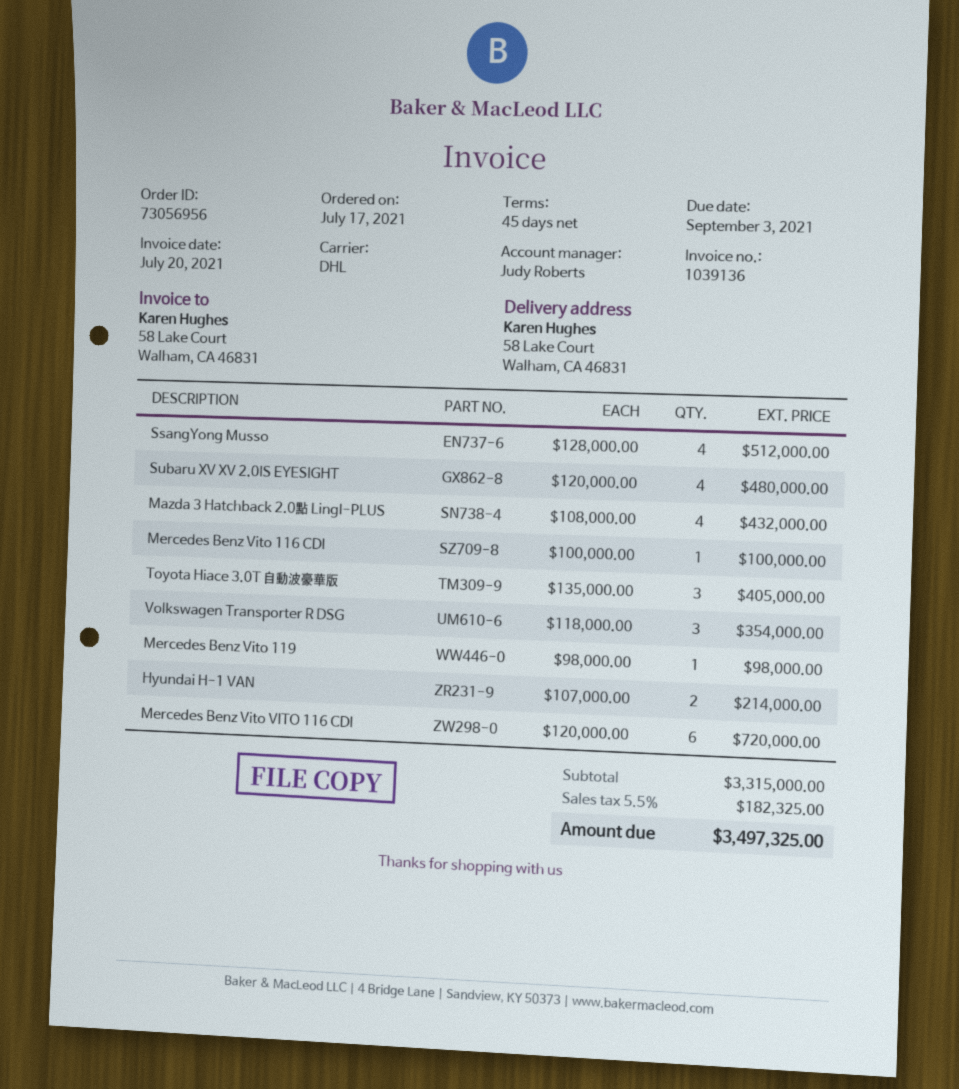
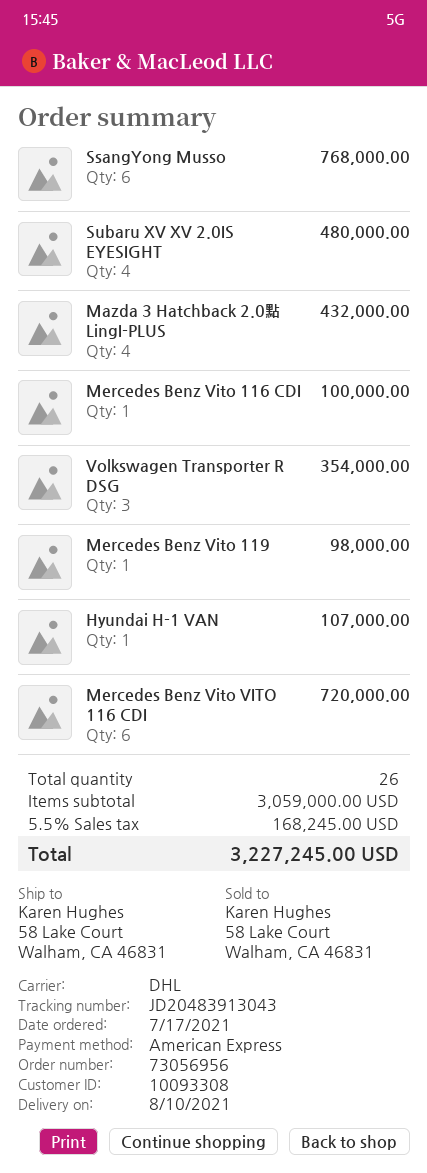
SsangYong Musso: 4 for 512000.00 -> 6 for 768000.00
Toyota Hiace 3.0T 自動波豪華版: 3 for 405000.00 -> none
Hyundai H-1 VAN: 2 for 214000.00 -> 1 for 107000.00
subtotal: 3315000.00 -> 3059000.00
tax: 5.5% = 182325.00 -> 5.5% = 168245.00
total: 3497325.00 -> 3227245.00

